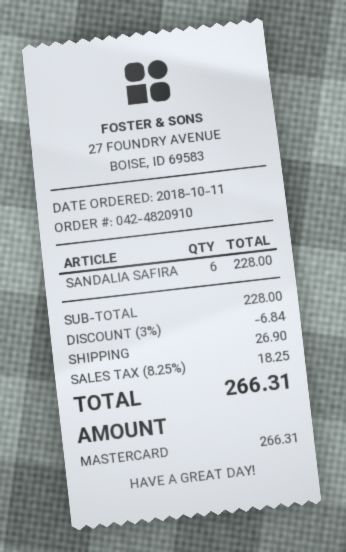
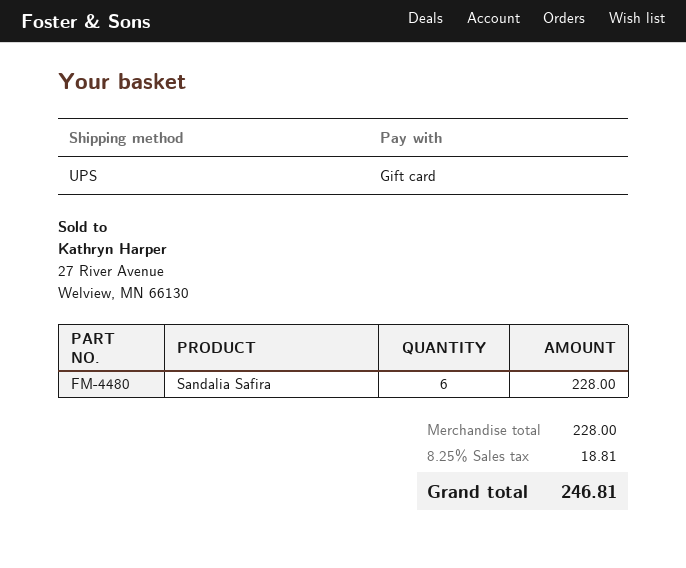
payment method: Mastercard -> gift card
discount: 3% = 6.84 -> none
shipping: 26.90 -> none
tax: 8.25% = 18.25 -> 8.25% = 18.81
total: 266.31 -> 246.81

